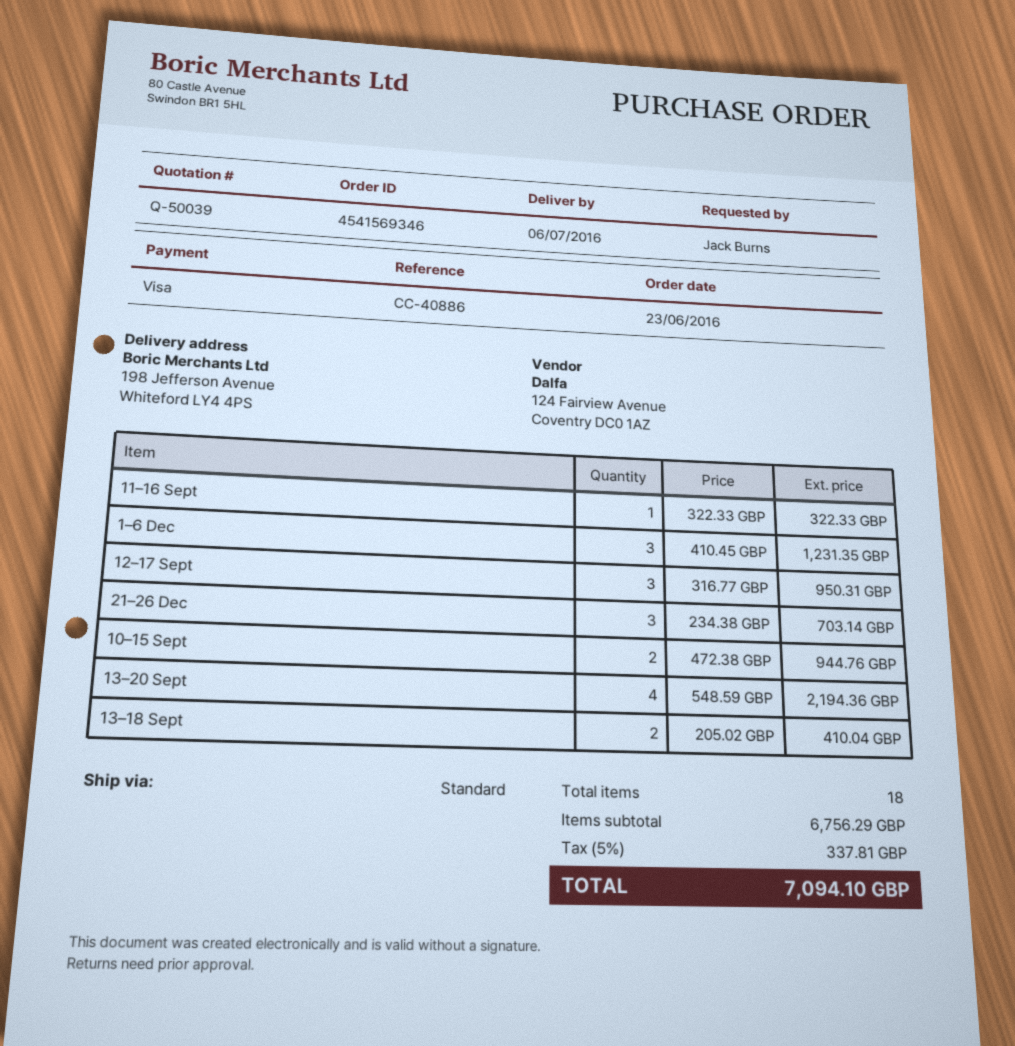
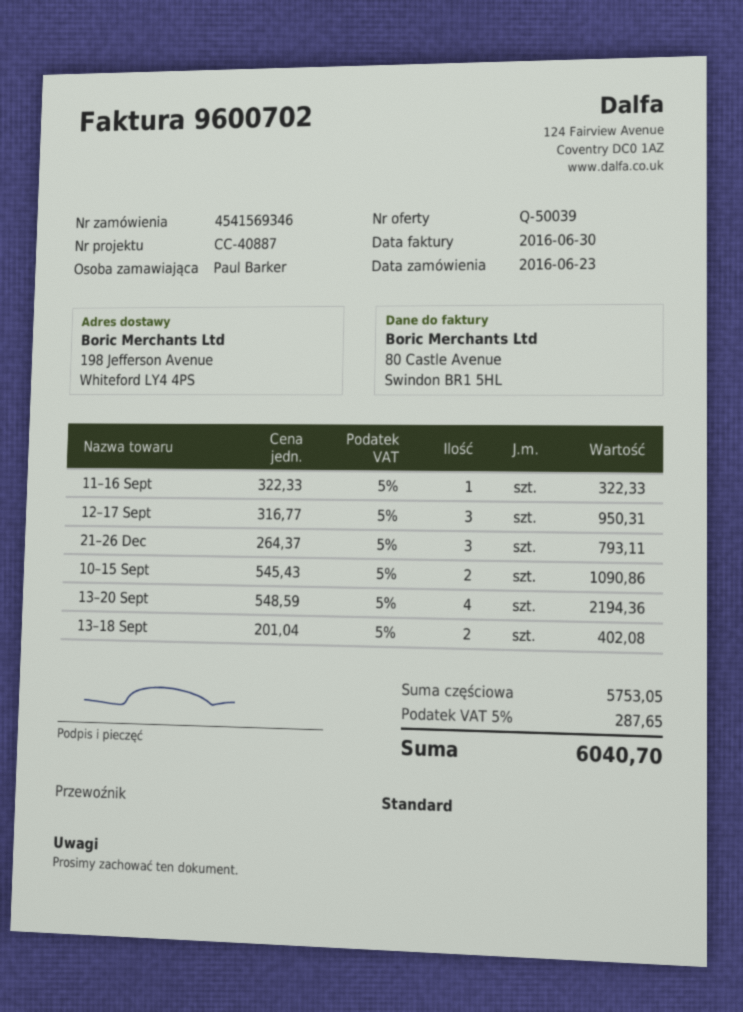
reference: CC-40886 -> CC-40887
ordered by: Jack Burns -> Paul Barker
1–6 Dec: 3 x 410.45 = 1231.35 -> none
21–26 Dec: 3 x 234.38 = 703.14 -> 3 x 264.37 = 793.11
10–15 Sept: 2 x 472.38 = 944.76 -> 2 x 545.43 = 1090.86
13–18 Sept: 2 x 205.02 = 410.04 -> 2 x 201.04 = 402.08
subtotal: 6756.29 -> 5753.05
tax: 5% = 337.81 -> 5% = 287.65
total: 7094.10 -> 6040.70

